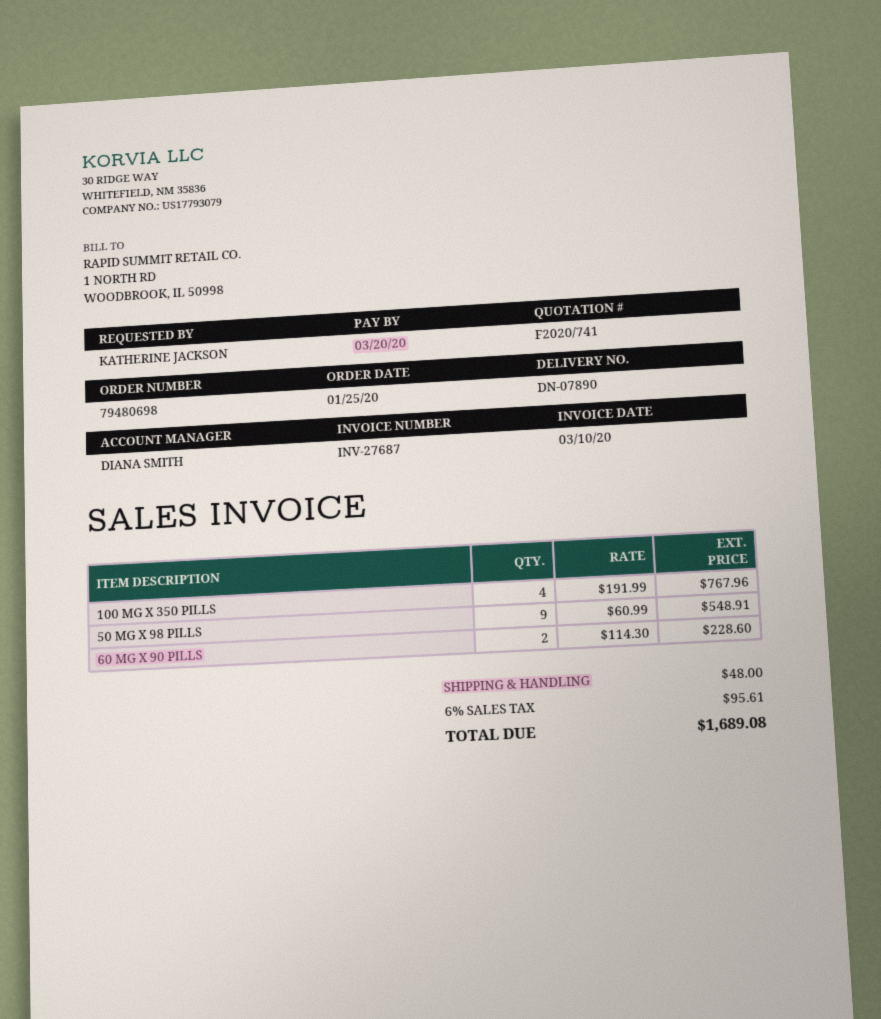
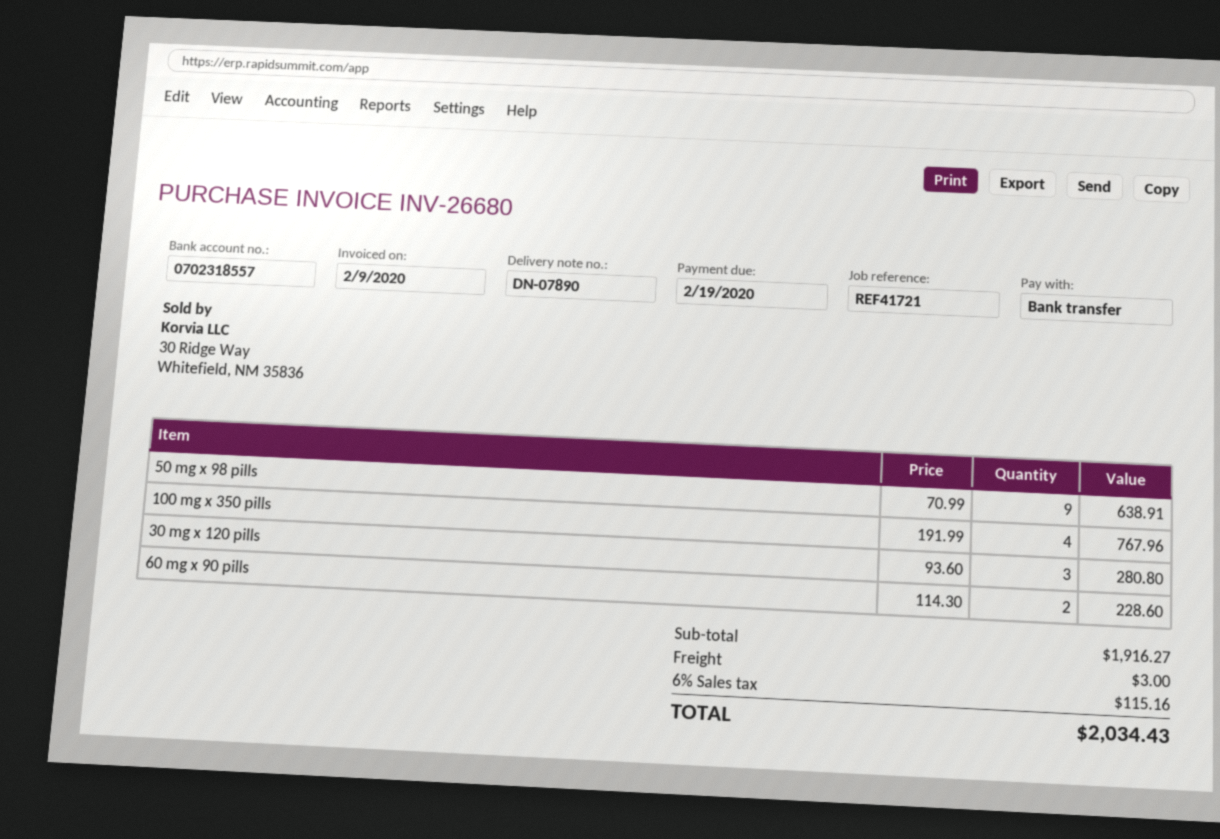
invoice number: INV-27687 -> INV-26680
invoice date: 2020-03-10 -> 2020-02-09
due date: 2020-03-20 -> 2020-02-19
50 MG X 98 PILLS: 9 x 60.99 = 548.91 -> 9 x 70.99 = 638.91
30 mg x 120 pills: none -> 3 x 93.60 = 280.80
shipping: 48.00 -> 3.00
tax: 6% = 95.61 -> 6% = 115.16
total: 1689.08 -> 2034.43

